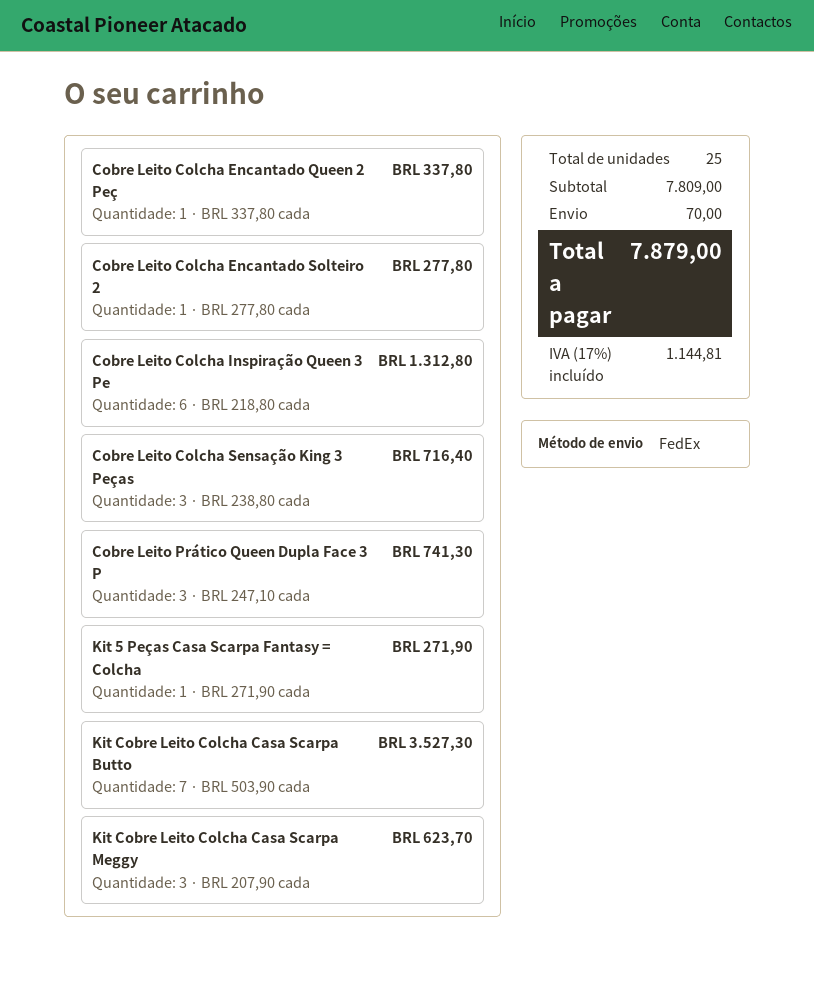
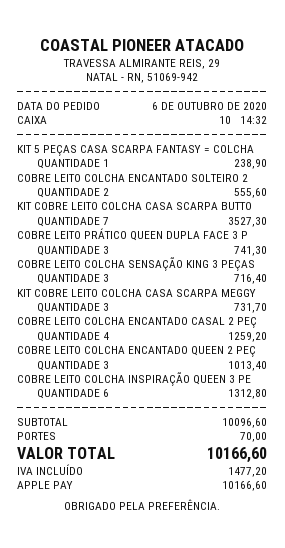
Cobre Leito Colcha Encantado Queen 2 Peç: 1 for 337.80 -> 3 for 1013.40
Cobre Leito Colcha Encantado Solteiro 2: 1 for 277.80 -> 2 for 555.60
Kit 5 Peças Casa Scarpa Fantasy = Colcha: 1 for 271.90 -> 1 for 238.90
Kit Cobre Leito Colcha Casa Scarpa Meggy: 3 for 623.70 -> 3 for 731.70
COBRE LEITO COLCHA ENCANTADO CASAL 2 PEÇ: none -> 4 for 1259.20
subtotal: 7809.00 -> 10096.60
tax: 1144.81 -> 1477.20
total: 7879.00 -> 10166.60

